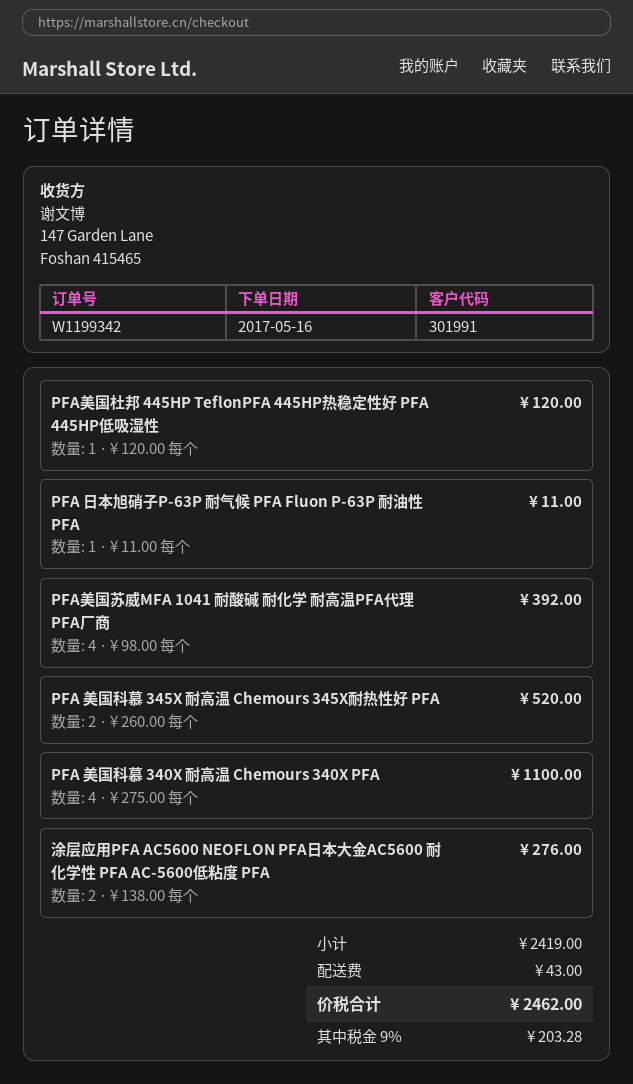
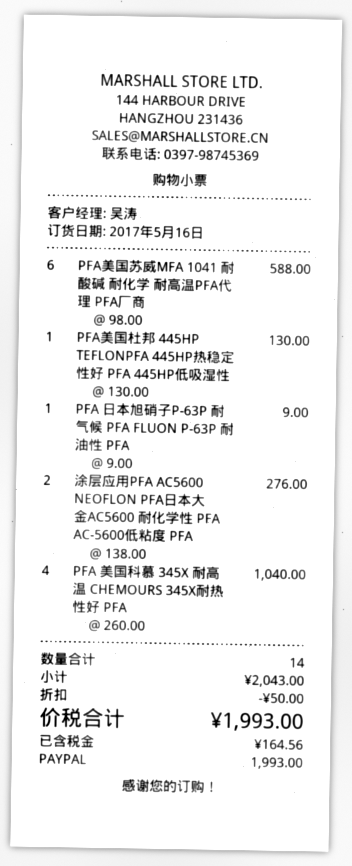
PFA美国杜邦 445HP TeflonPFA 445HP热稳定性好 PFA 445HP低吸湿性: 1 x 120.00 = 120.00 -> 1 x 130.00 = 130.00
PFA 日本旭硝子P-63P 耐气候 PFA Fluon P-63P 耐油性 PFA: 1 x 11.00 = 11.00 -> 1 x 9.00 = 9.00
PFA美国苏威MFA 1041 耐酸碱 耐化学 耐高温PFA代理 PFA厂商: 4 x 98.00 = 392.00 -> 6 x 98.00 = 588.00
PFA 美国科慕 345X 耐高温 Chemours 345X耐热性好 PFA: 2 x 260.00 = 520.00 -> 4 x 260.00 = 1040.00
PFA 美国科慕 340X 耐高温 Chemours 340X PFA: 4 x 275.00 = 1100.00 -> none
subtotal: 2419.00 -> 2043.00
discount: none -> 50.00
shipping: 43.00 -> none
tax: 203.28 -> 164.56
total: 2462.00 -> 1993.00

